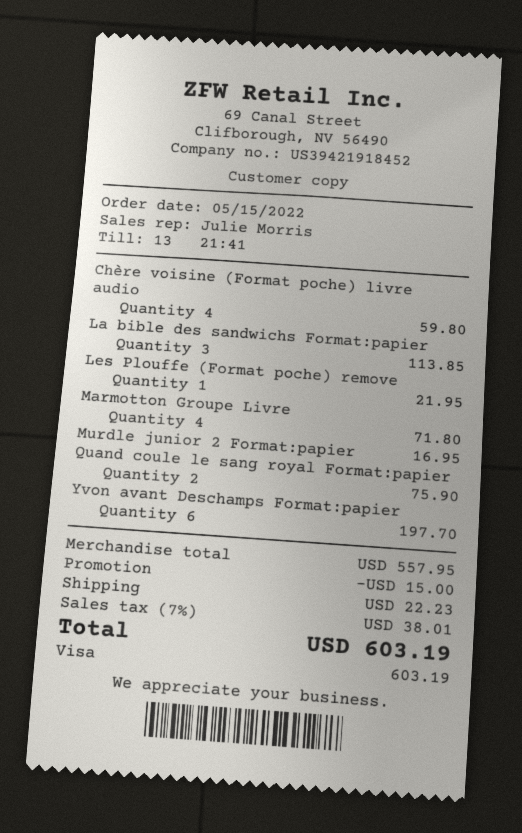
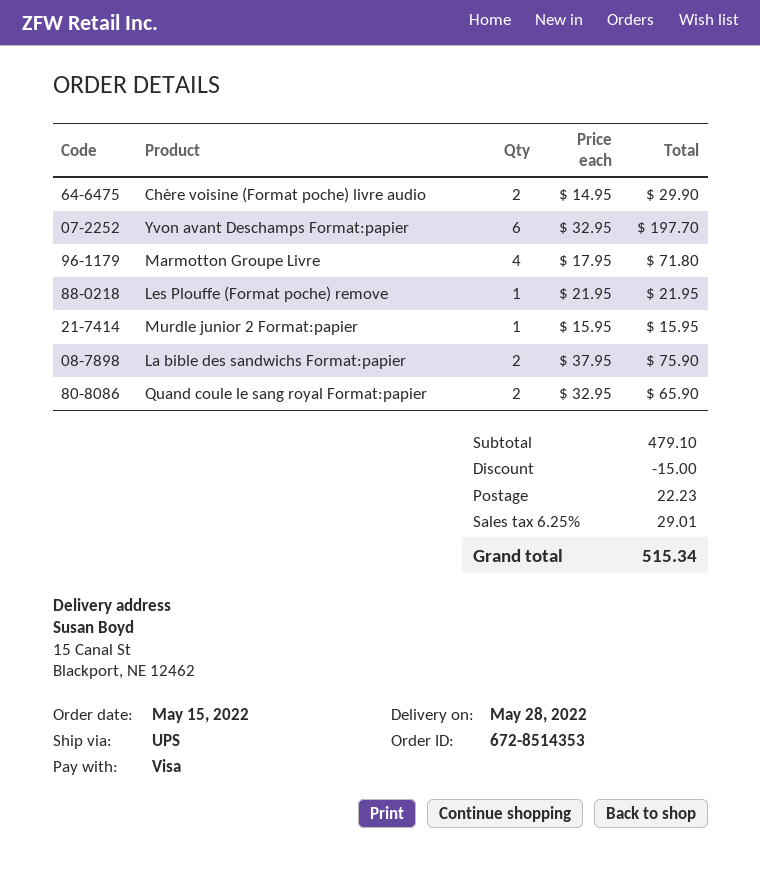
Chère voisine (Format poche) livre audio: 4 for 59.80 -> 2 for 29.90
La bible des sandwichs Format:papier: 3 for 113.85 -> 2 for 75.90
Murdle junior 2 Format:papier: 1 for 16.95 -> 1 for 15.95
Quand coule le sang royal Format:papier: 2 for 75.90 -> 2 for 65.90
subtotal: 557.95 -> 479.10
tax: 7% = 38.01 -> 6.25% = 29.01
total: 603.19 -> 515.34

